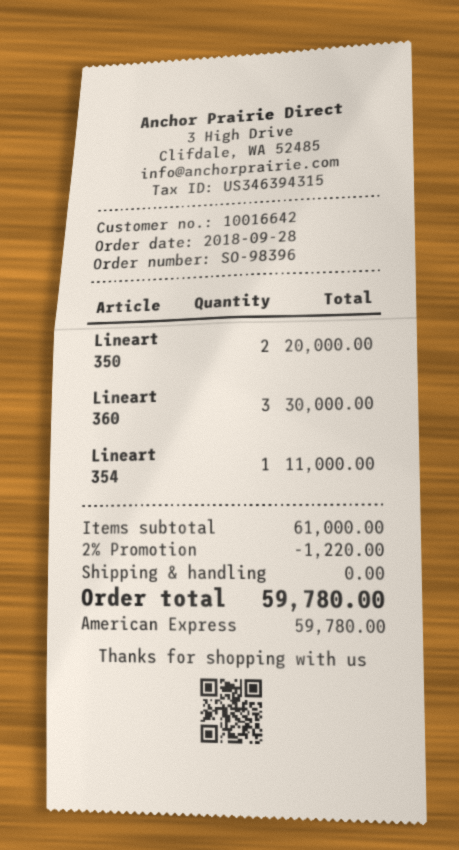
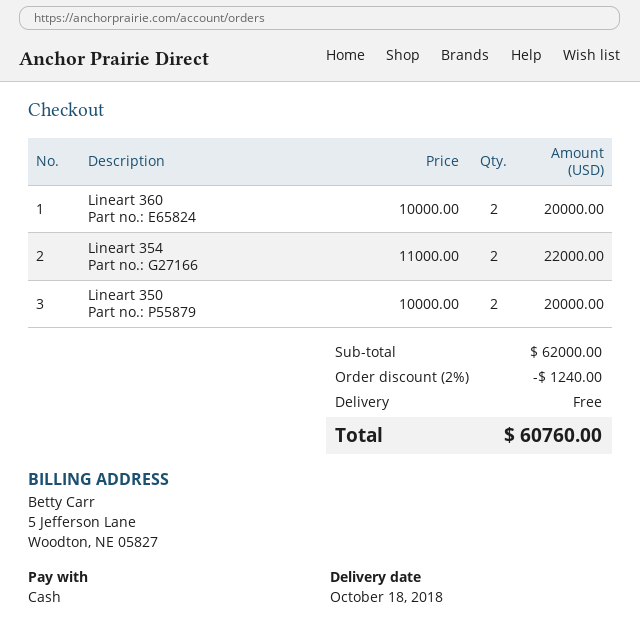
payment method: American Express -> cash
Lineart 360: 3 for 30000.00 -> 2 for 20000.00
Lineart 354: 1 for 11000.00 -> 2 for 22000.00
subtotal: 61000.00 -> 62000.00
discount: 2% = 1220.00 -> 2% = 1240.00
total: 59780.00 -> 60760.00

